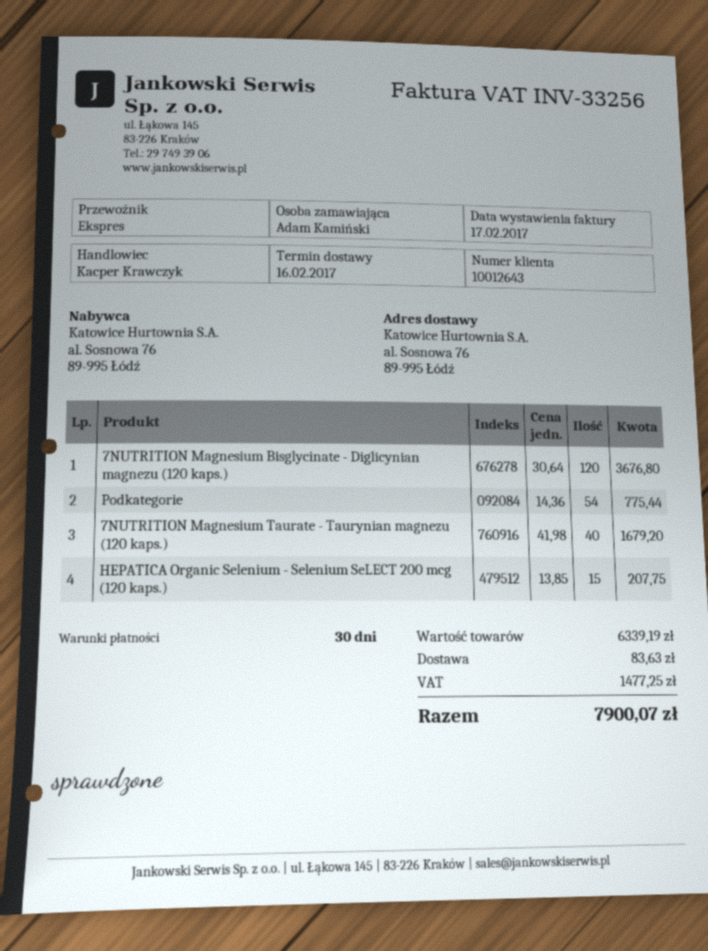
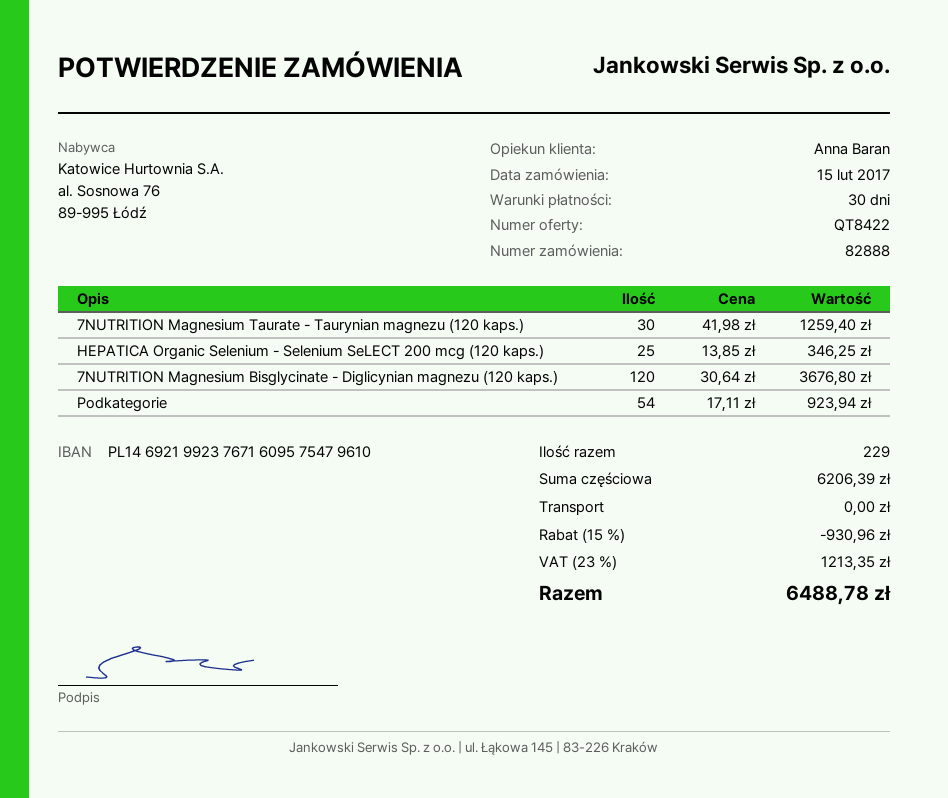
sales rep: Kacper Krawczyk -> Anna Baran
Podkategorie: 54 x 14.36 = 775.44 -> 54 x 17.11 = 923.94
7NUTRITION Magnesium Taurate - Taurynian magnezu (120 kaps.): 40 x 41.98 = 1679.20 -> 30 x 41.98 = 1259.40
HEPATICA Organic Selenium - Selenium SeLECT 200 mcg (120 kaps.): 15 x 13.85 = 207.75 -> 25 x 13.85 = 346.25
subtotal: 6339.19 -> 6206.39
discount: none -> 15% = 930.96
shipping: 83.63 -> 0.00
tax: 1477.25 -> 1213.35
total: 7900.07 -> 6488.78

